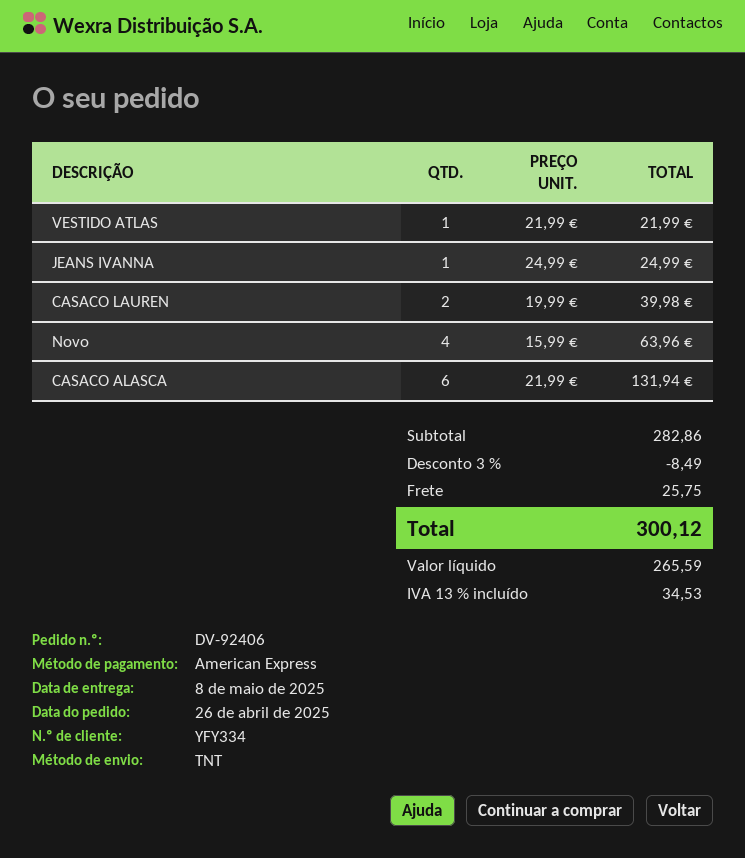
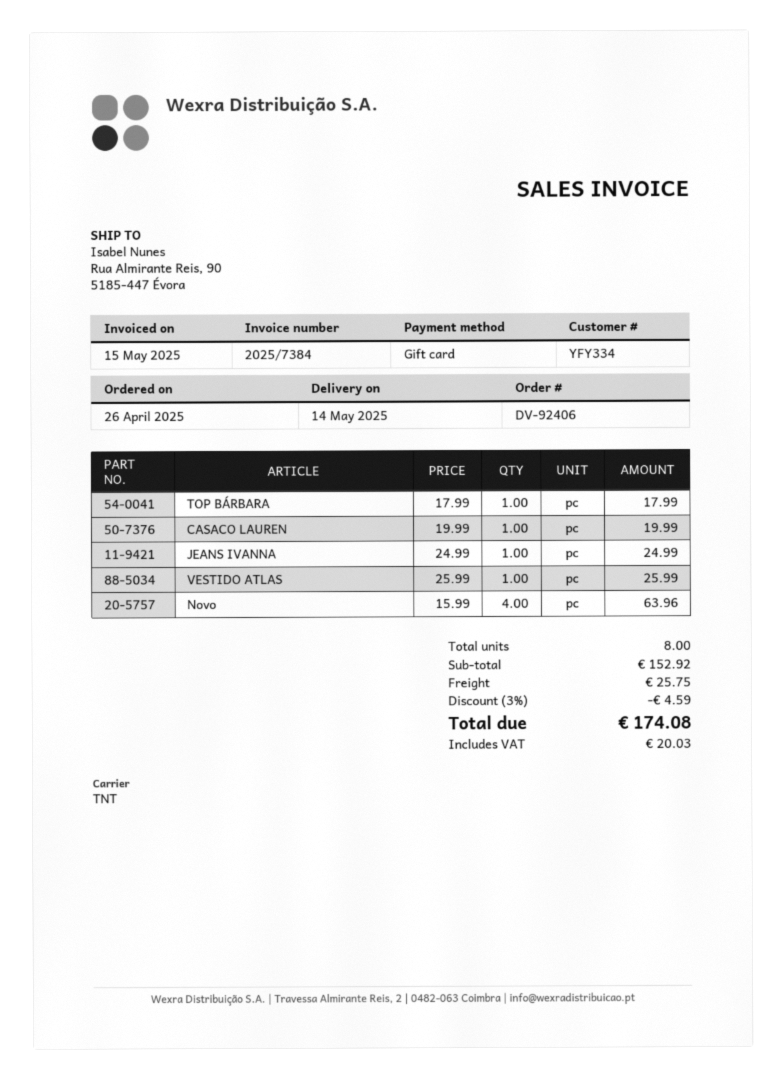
delivery date: 2025-05-08 -> 2025-05-14
payment method: American Express -> gift card
VESTIDO ATLAS: 1 x 21.99 = 21.99 -> 1 x 25.99 = 25.99
CASACO LAUREN: 2 x 19.99 = 39.98 -> 1 x 19.99 = 19.99
CASACO ALASCA: 6 x 21.99 = 131.94 -> none
TOP BÁRBARA: none -> 1 x 17.99 = 17.99
subtotal: 282.86 -> 152.92
discount: 3% = 8.49 -> 3% = 4.59
tax: 34.53 -> 20.03
total: 300.12 -> 174.08

